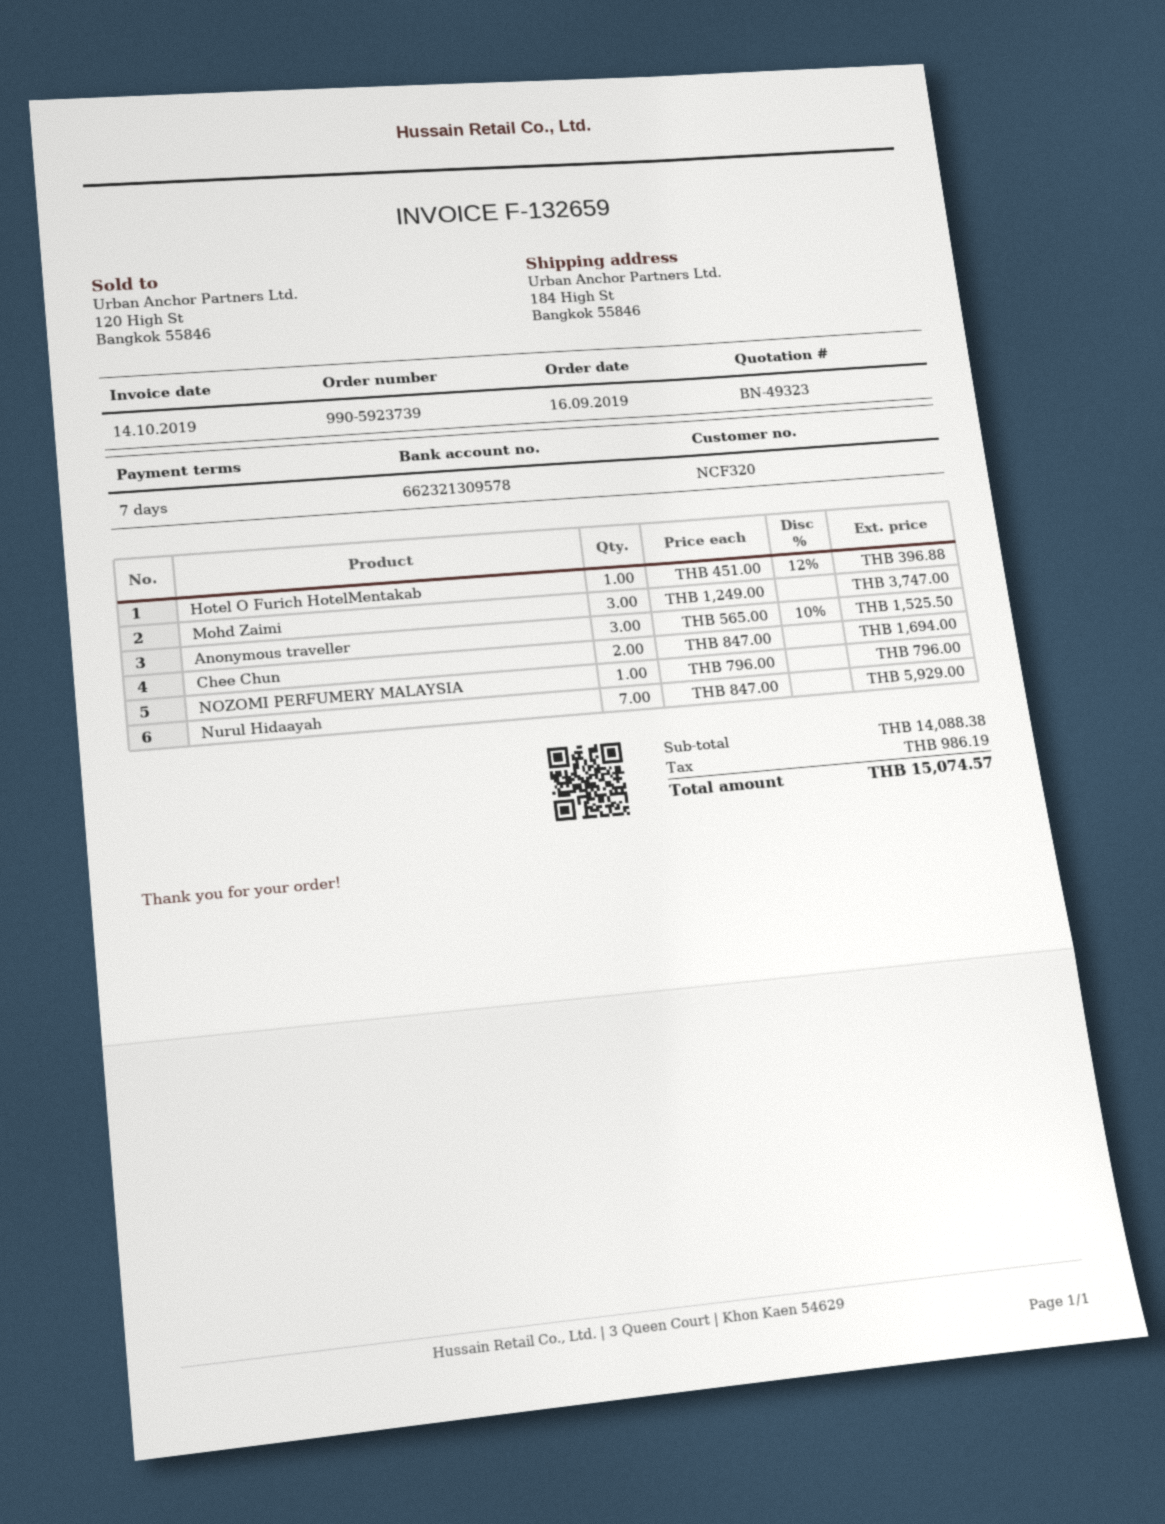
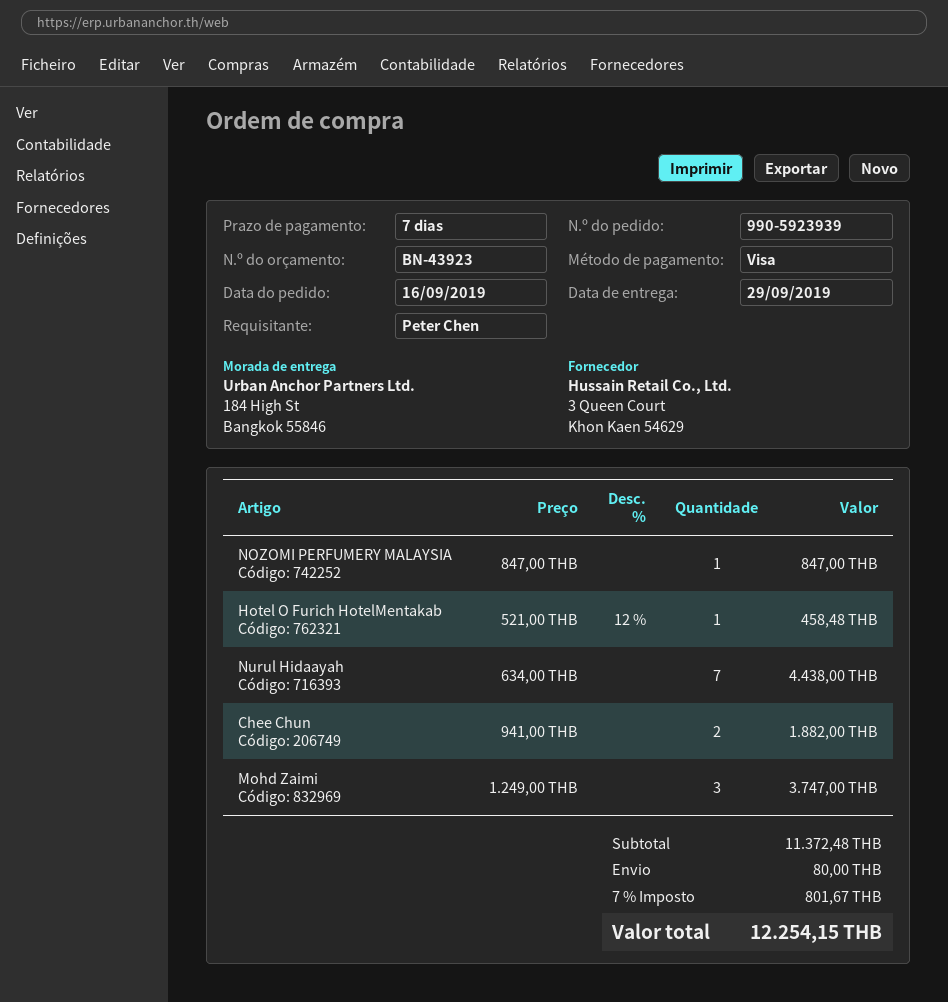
quote number: BN-49323 -> BN-43923
order number: 990-5923739 -> 990-5923939
Hotel O Furich HotelMentakab: 1 x 451.00 - 12% = 396.88 -> 1 x 521.00 - 12% = 458.48
Anonymous traveller: 3 x 565.00 - 10% = 1525.50 -> none
Chee Chun: 2 x 847.00 = 1694.00 -> 2 x 941.00 = 1882.00
NOZOMI PERFUMERY MALAYSIA: 1 x 796.00 = 796.00 -> 1 x 847.00 = 847.00
Nurul Hidaayah: 7 x 847.00 = 5929.00 -> 7 x 634.00 = 4438.00
subtotal: 14088.38 -> 11372.48
shipping: none -> 80.00
tax: 986.19 -> 801.67
total: 15074.57 -> 12254.15

